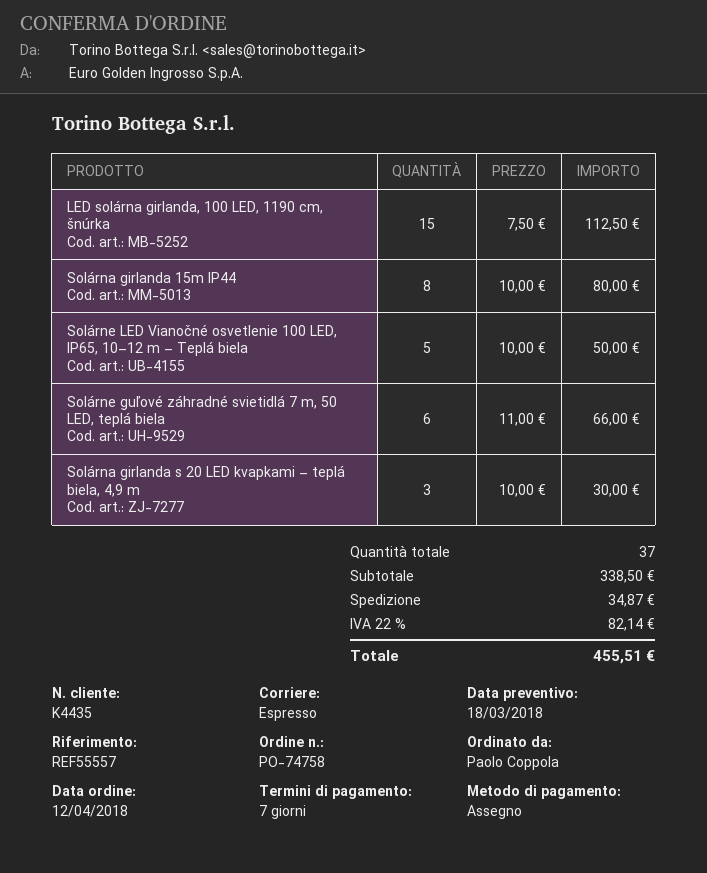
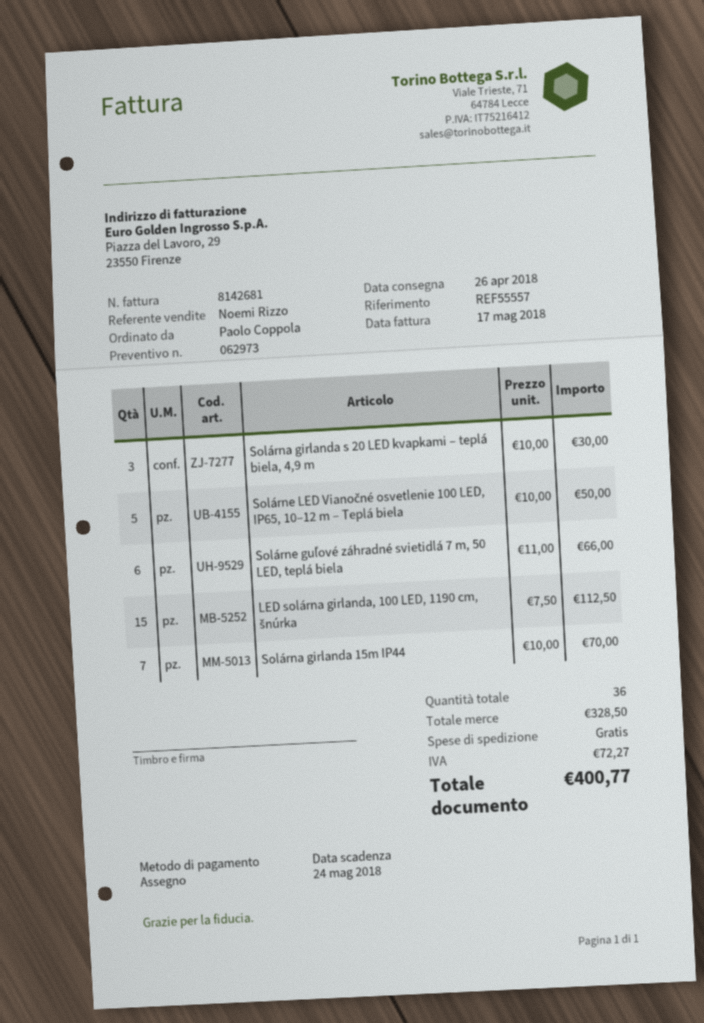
Solárna girlanda 15m IP44: 8 x 10.00 = 80.00 -> 7 x 10.00 = 70.00
total quantity: 37 -> 36
subtotal: 338.50 -> 328.50
shipping: 34.87 -> 0.00
tax: 82.14 -> 72.27
total: 455.51 -> 400.77

